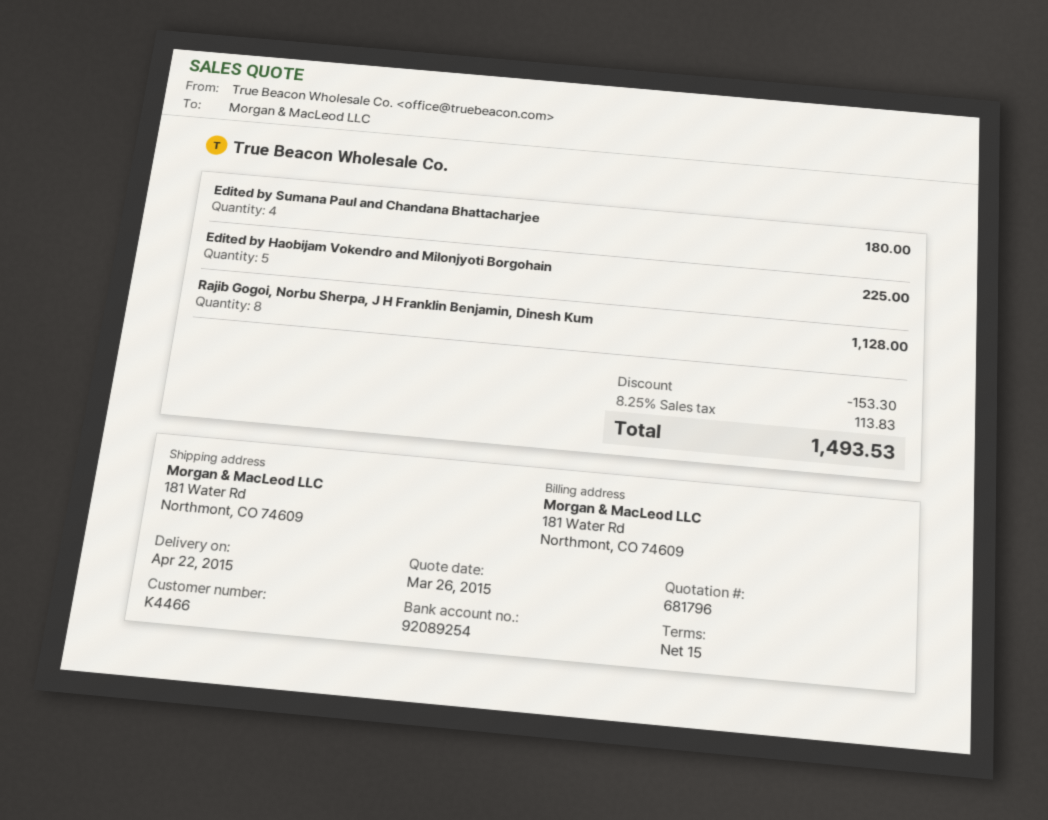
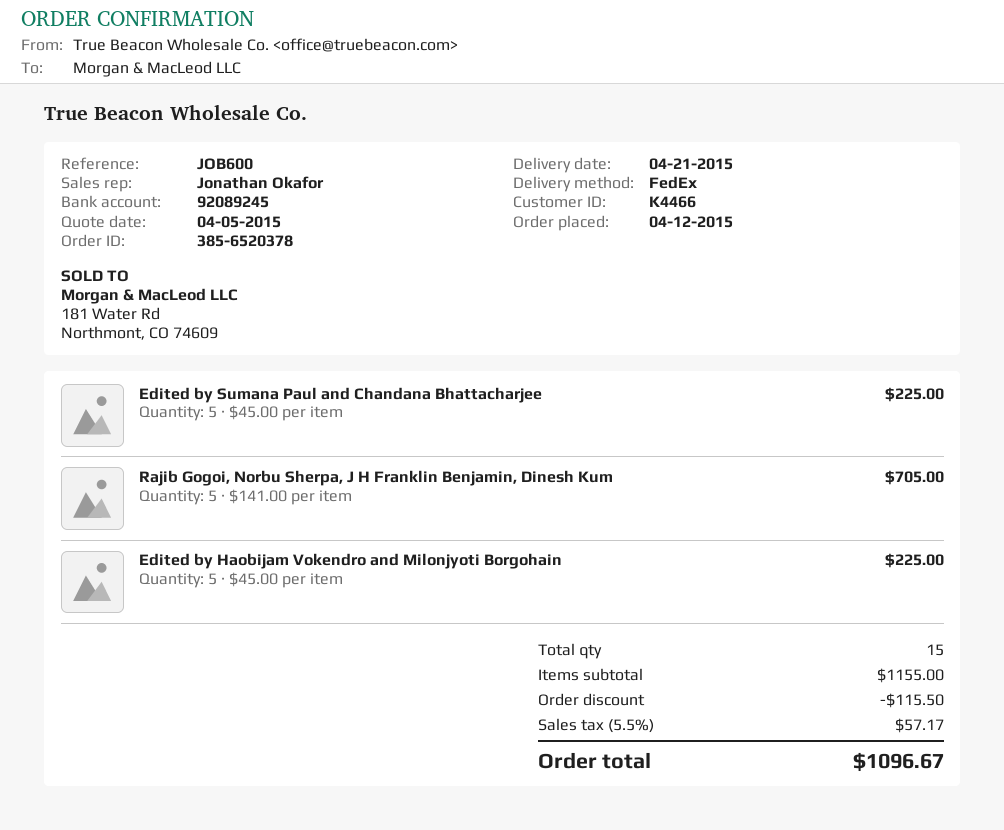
quote date: 2015-03-26 -> 2015-04-05
delivery date: 2015-04-22 -> 2015-04-21
bank account: 92089254 -> 92089245
Edited by Sumana Paul and Chandana Bhattacharjee: 4 for 180.00 -> 5 for 225.00
Rajib Gogoi, Norbu Sherpa, J H Franklin Benjamin, Dinesh Kum: 8 for 1128.00 -> 5 for 705.00
discount: 153.30 -> 115.50
tax: 8.25% = 113.83 -> 5.5% = 57.17
total: 1493.53 -> 1096.67

